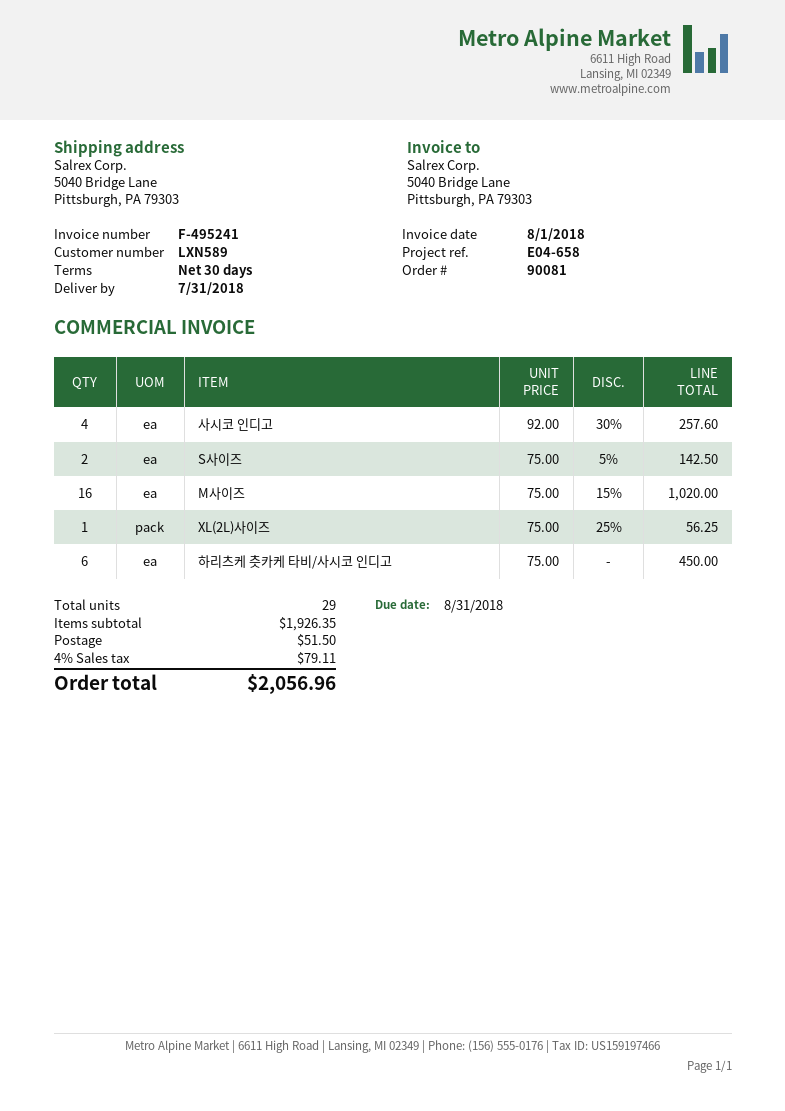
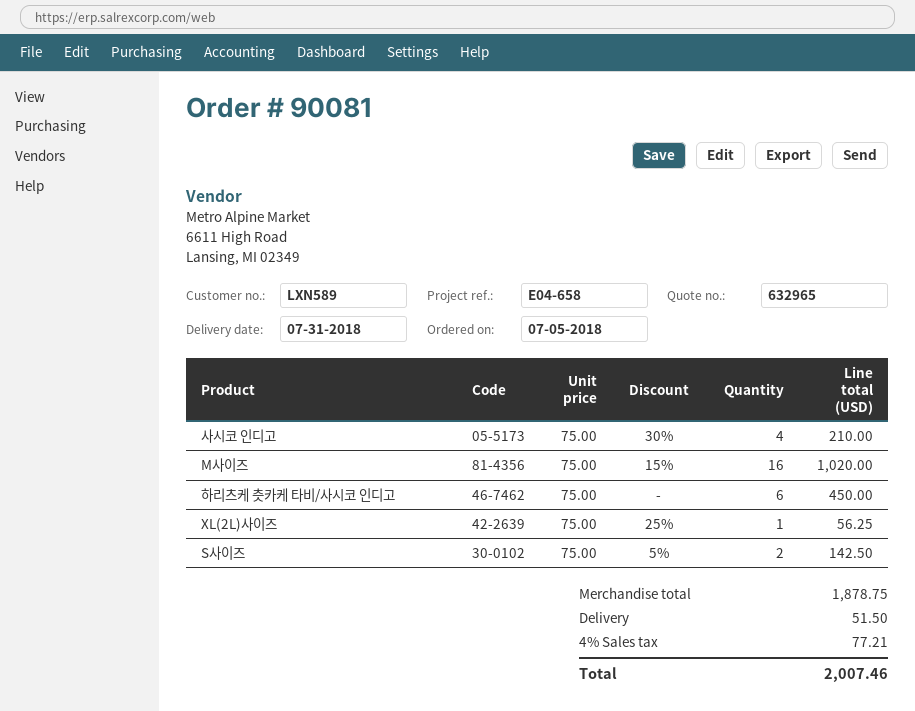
사시코 인디고: 4 x 92.00 - 30% = 257.60 -> 4 x 75.00 - 30% = 210.00
subtotal: 1926.35 -> 1878.75
tax: 4% = 79.11 -> 4% = 77.21
total: 2056.96 -> 2007.46

